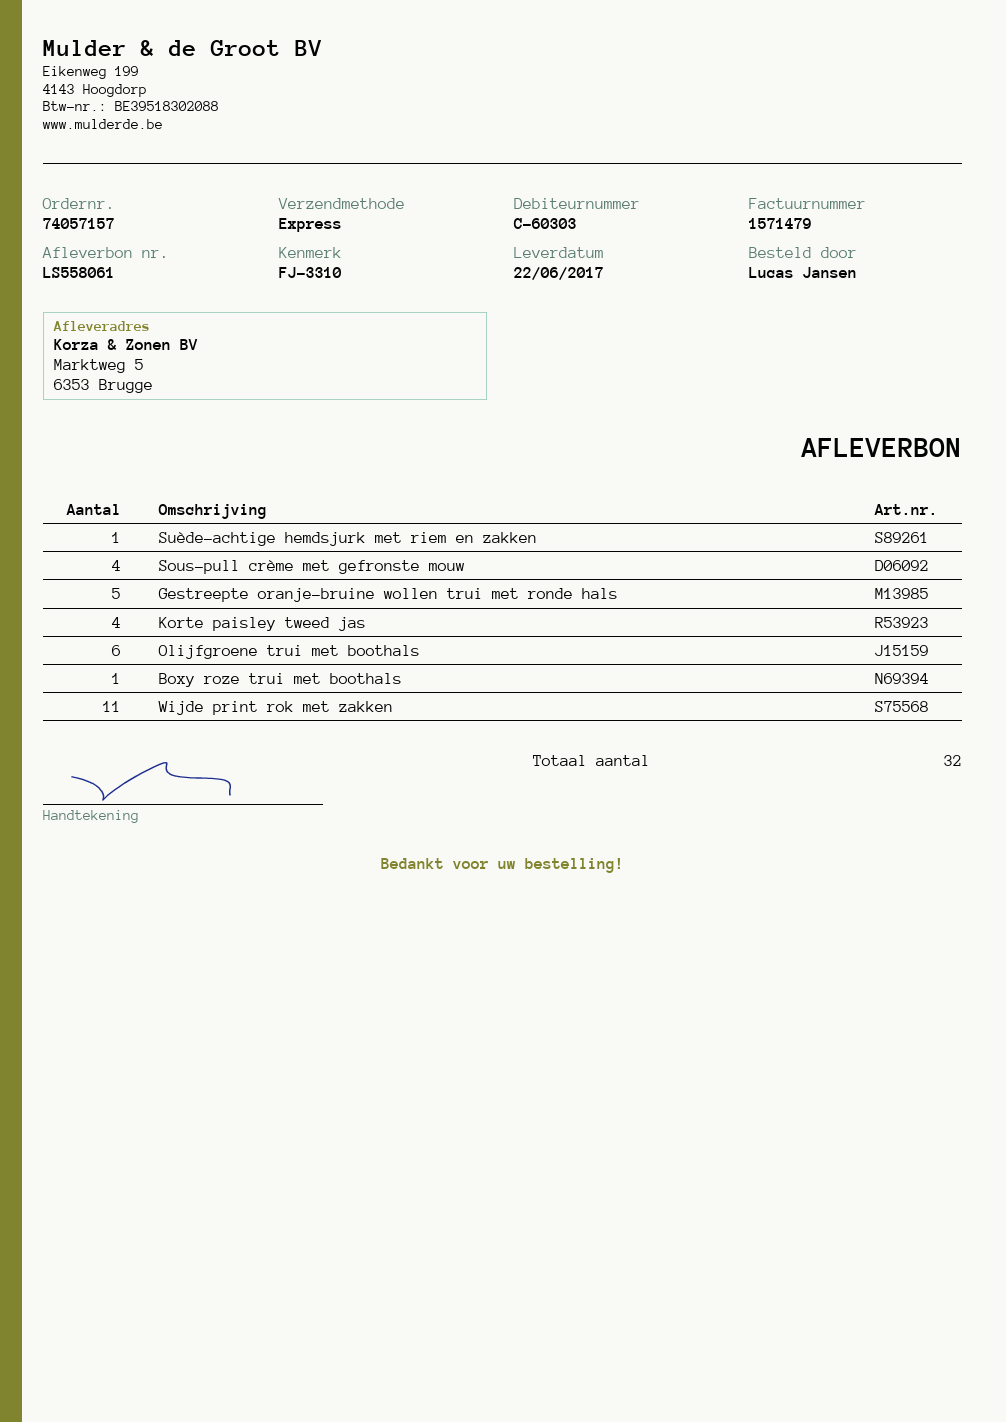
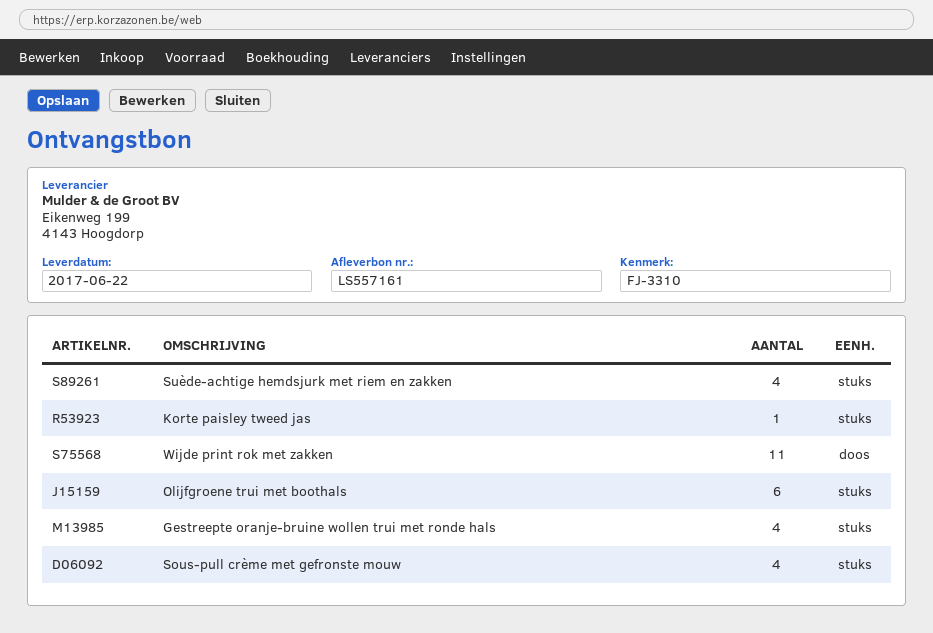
delivery note number: LS558061 -> LS557161
Suède-achtige hemdsjurk met riem en zakken: 1 -> 4
Gestreepte oranje-bruine wollen trui met ronde hals: 5 -> 4
Korte paisley tweed jas: 4 -> 1
Boxy roze trui met boothals: 1 -> none

